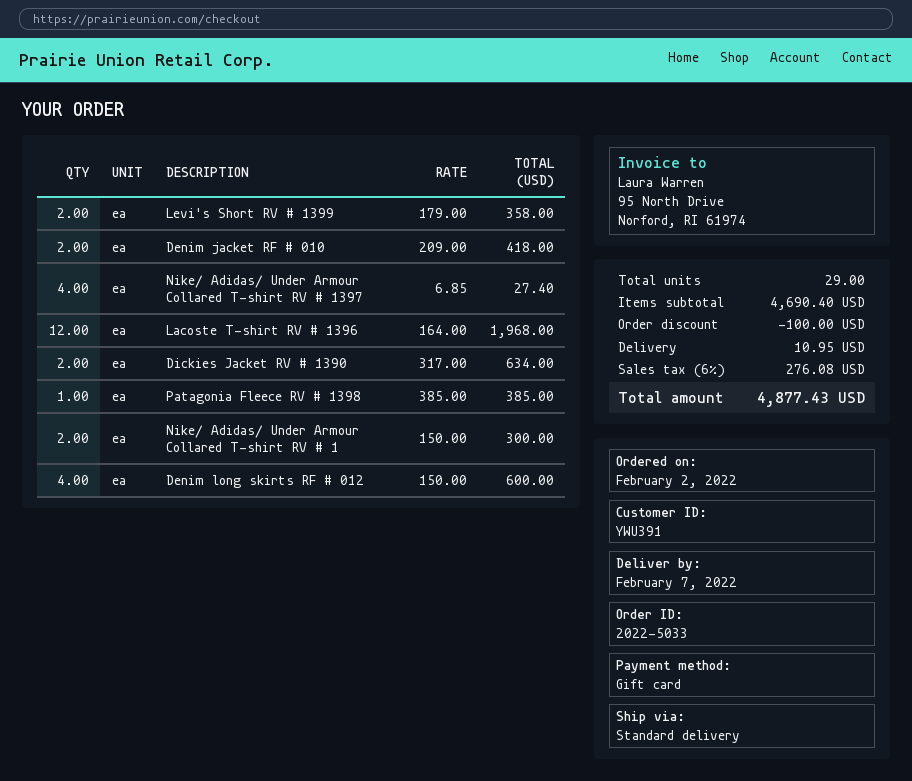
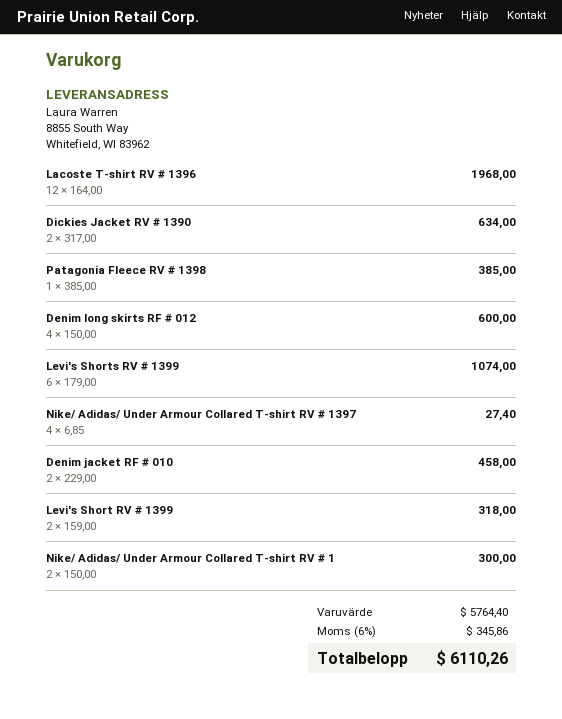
Levi's Short RV # 1399: 2 x 179.00 = 358.00 -> 2 x 159.00 = 318.00
Denim jacket RF # 010: 2 x 209.00 = 418.00 -> 2 x 229.00 = 458.00
Levi's Shorts RV # 1399: none -> 6 x 179.00 = 1074.00
subtotal: 4690.40 -> 5764.40
discount: 100.00 -> none
shipping: 10.95 -> none
tax: 6% = 276.08 -> 6% = 345.86
total: 4877.43 -> 6110.26

